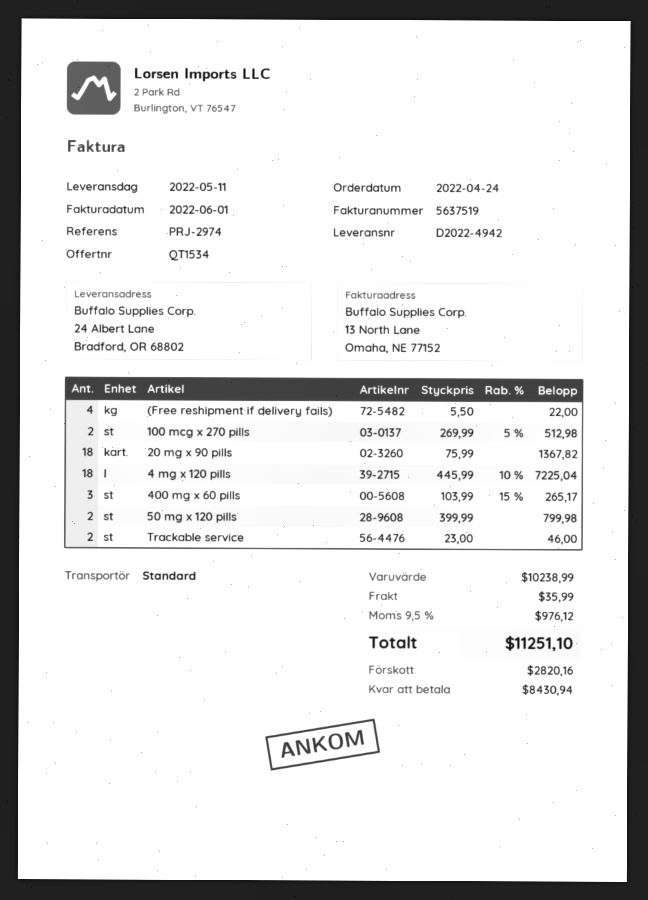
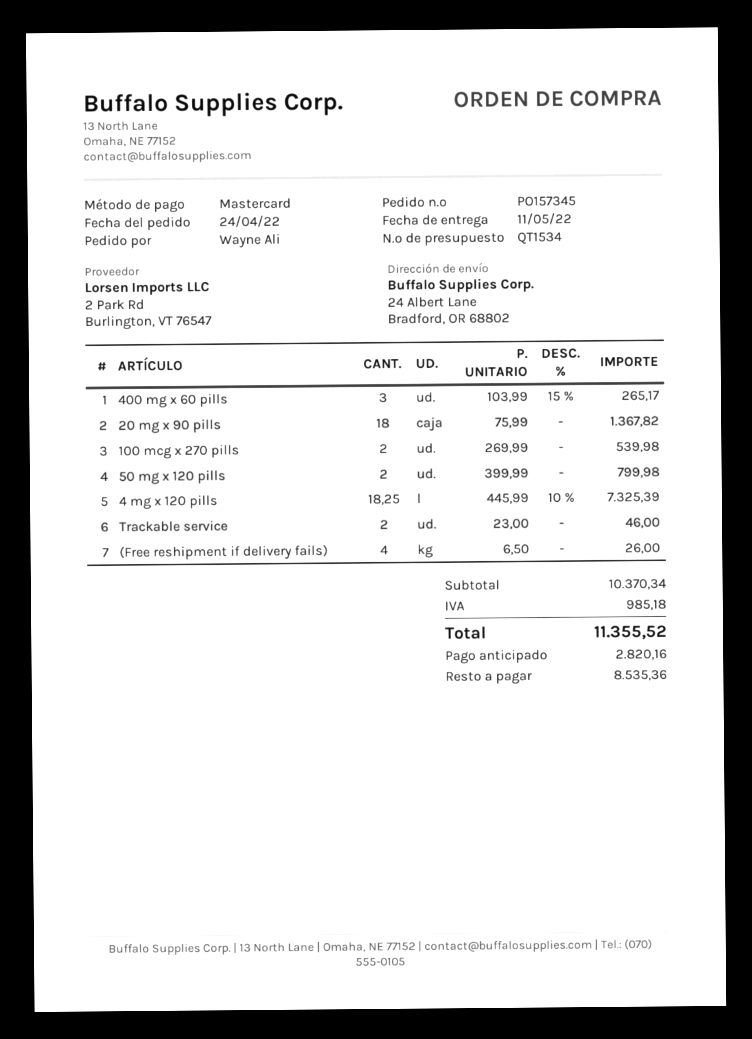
(Free reshipment if delivery fails): 4 x 5.50 = 22.00 -> 4 x 6.50 = 26.00
100 mcg x 270 pills: 2 x 269.99 - 5% = 512.98 -> 2 x 269.99 = 539.98
4 mg x 120 pills: 18 x 445.99 - 10% = 7225.04 -> 18.25 x 445.99 - 10% = 7325.39
subtotal: 10238.99 -> 10370.34
shipping: 35.99 -> none
tax: 976.12 -> 985.18
total: 11251.10 -> 11355.52
balance: 8430.94 -> 8535.36

